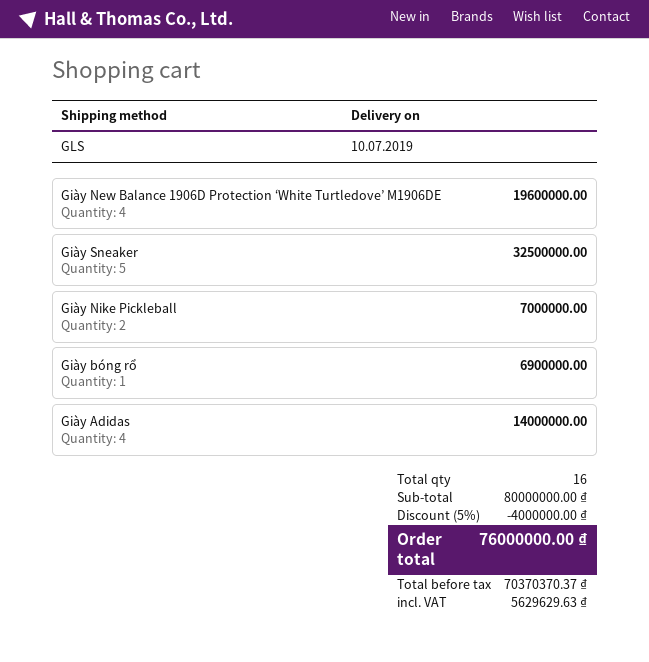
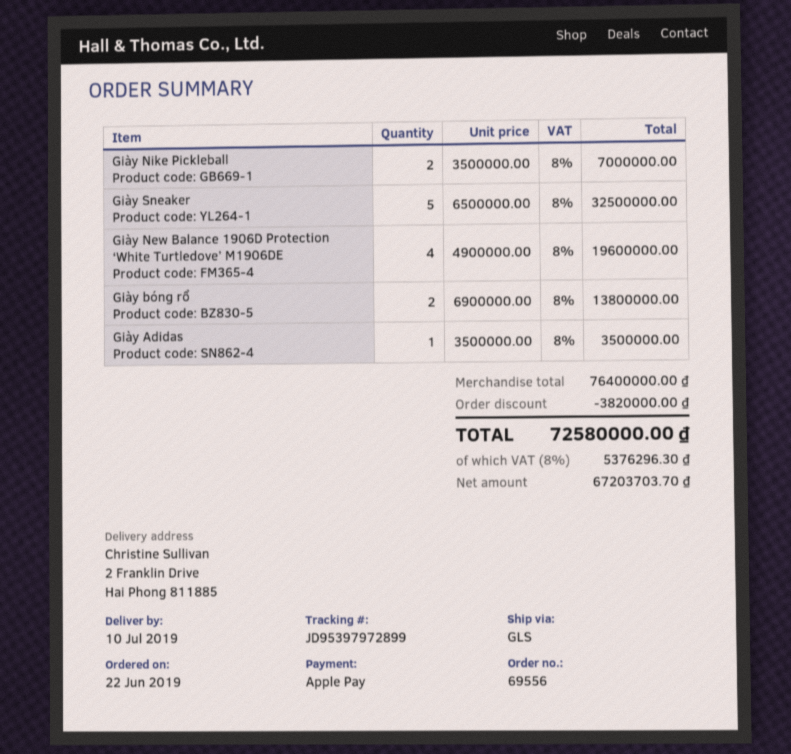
Giày bóng rổ: 1 for 6900000.00 -> 2 for 13800000.00
Giày Adidas: 4 for 14000000.00 -> 1 for 3500000.00
subtotal: 80000000.00 -> 76400000.00
discount: 4000000.00 -> 3820000.00
net: 70370370.37 -> 67203703.70
tax: 5629629.63 -> 5376296.30
total: 76000000.00 -> 72580000.00

